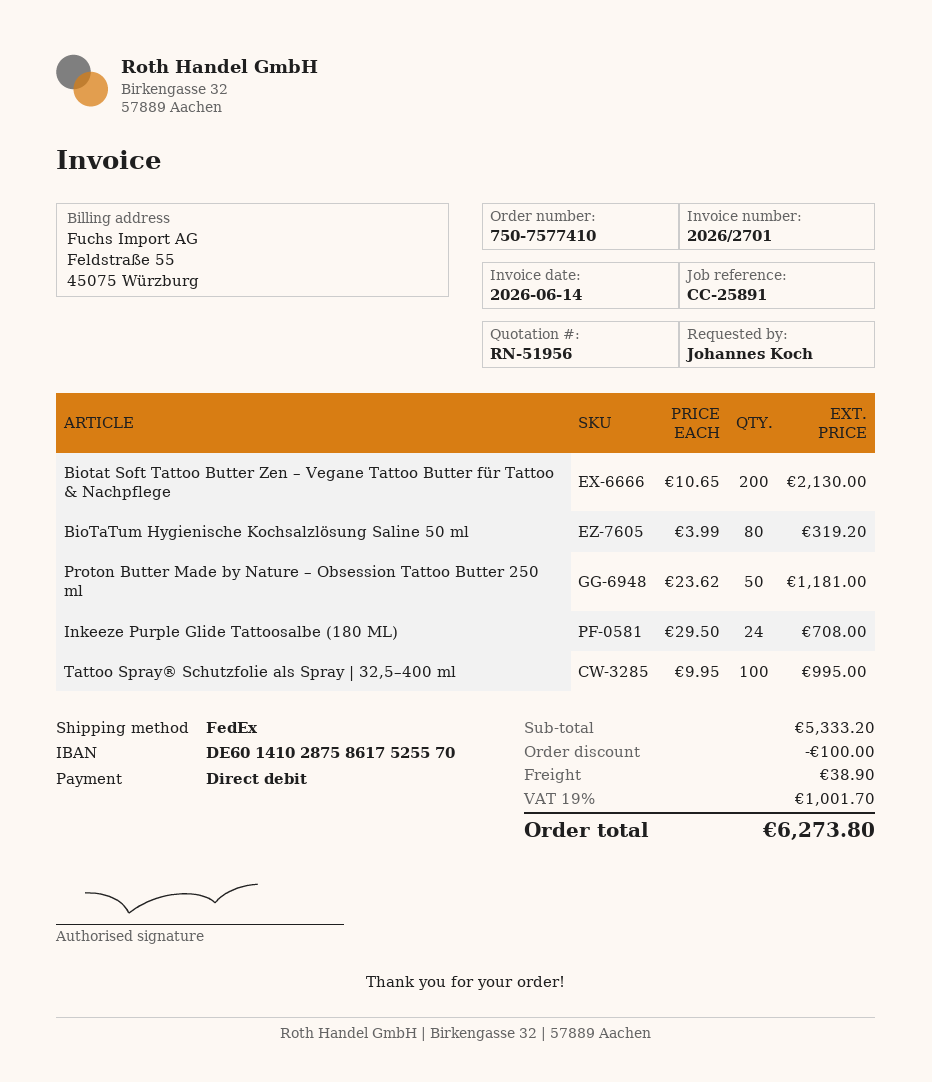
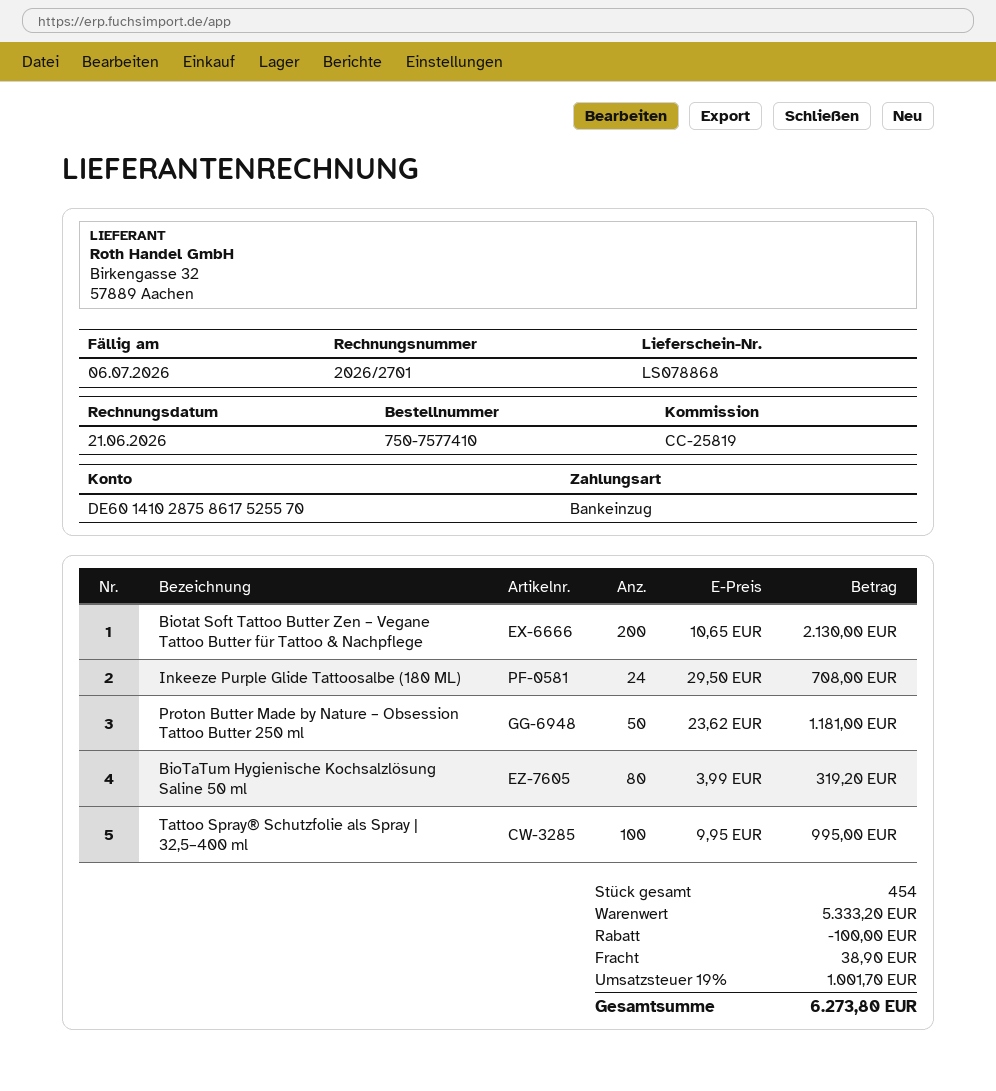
invoice date: 2026-06-14 -> 2026-06-21
reference: CC-25891 -> CC-25819

